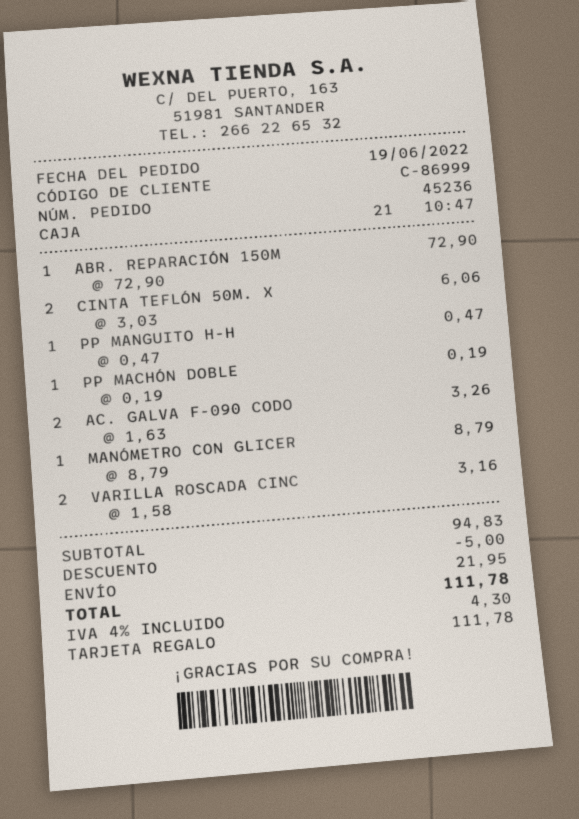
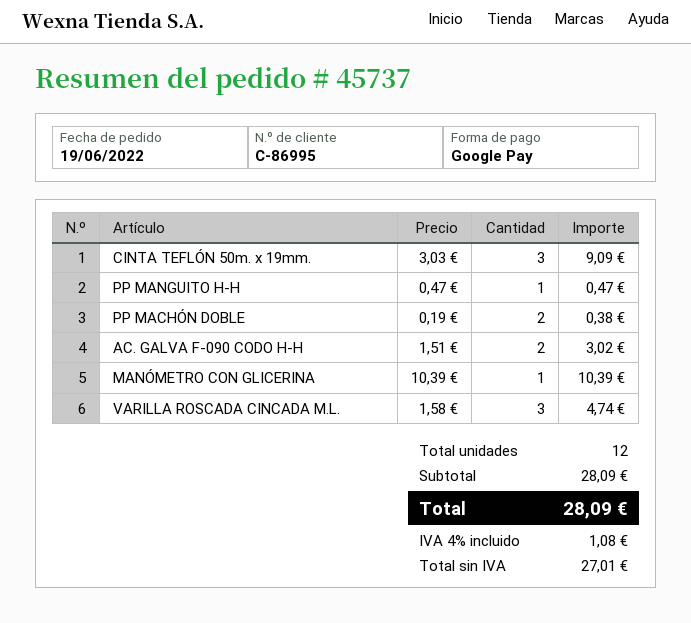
order number: 45236 -> 45737
customer number: C-86999 -> C-86995
payment method: gift card -> Google Pay
ABR. REPARACIÓN 150M: 1 x 72.90 = 72.90 -> none
CINTA TEFLÓN 50M. X: 2 x 3.03 = 6.06 -> 3 x 3.03 = 9.09
PP MACHÓN DOBLE: 1 x 0.19 = 0.19 -> 2 x 0.19 = 0.38
AC. GALVA F-090 CODO: 2 x 1.63 = 3.26 -> 2 x 1.51 = 3.02
MANÓMETRO CON GLICER: 1 x 8.79 = 8.79 -> 1 x 10.39 = 10.39
VARILLA ROSCADA CINC: 2 x 1.58 = 3.16 -> 3 x 1.58 = 4.74
subtotal: 94.83 -> 28.09
discount: 5.00 -> none
shipping: 21.95 -> none
tax: 4% = 4.30 -> 4% = 1.08
total: 111.78 -> 28.09

